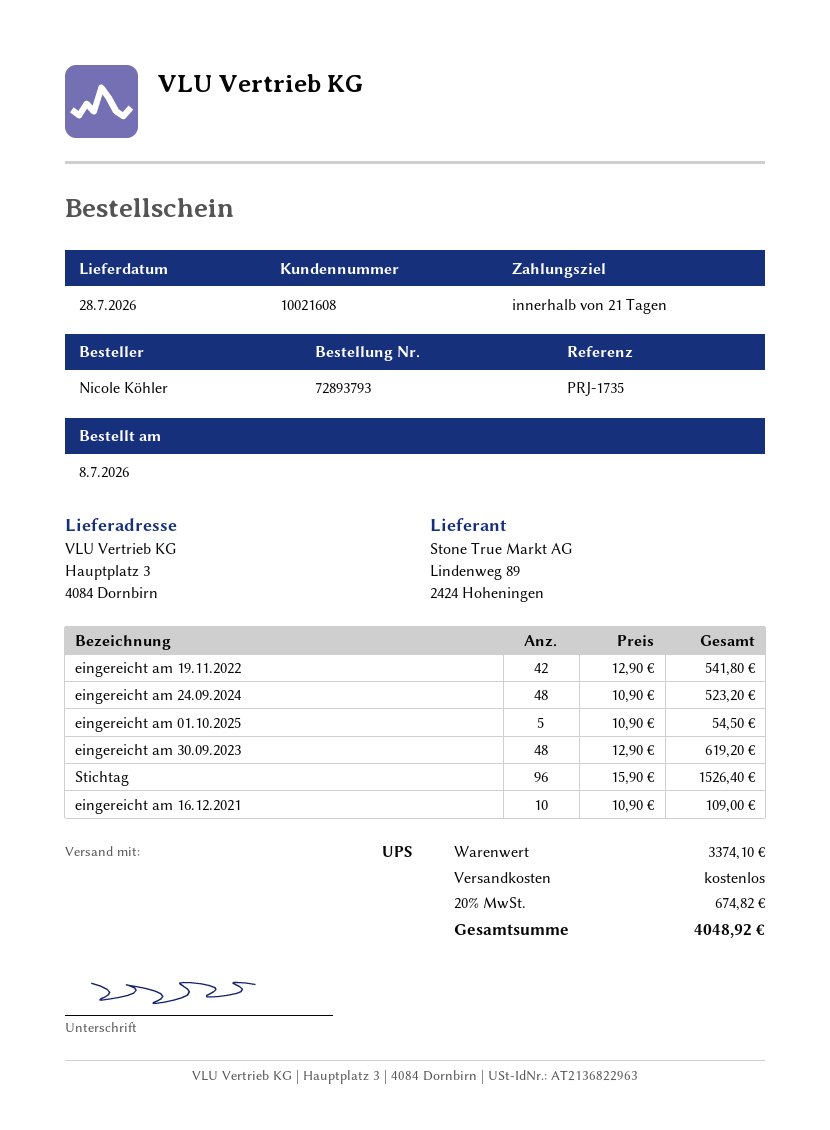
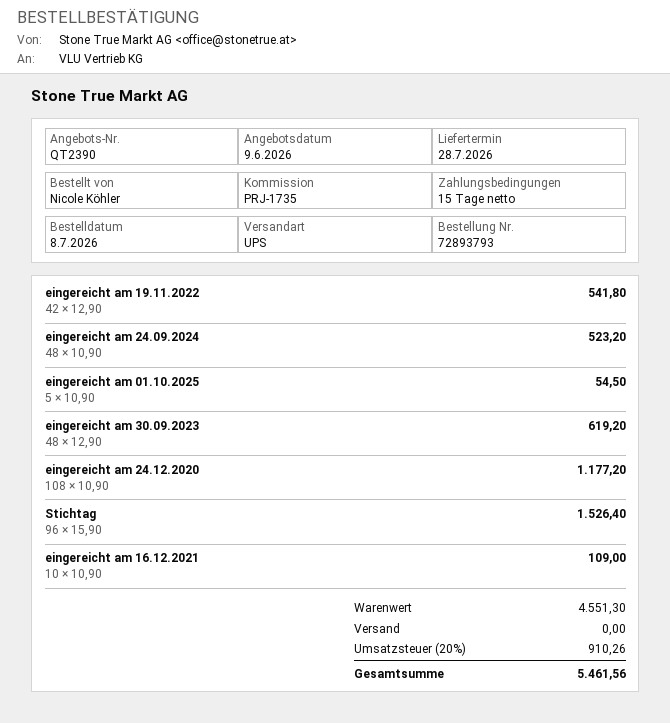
payment terms: 21 days -> 15 days
eingereicht am 24.12.2020: none -> 108 x 10.90 = 1177.20
subtotal: 3374.10 -> 4551.30
tax: 20% = 674.82 -> 20% = 910.26
total: 4048.92 -> 5461.56

